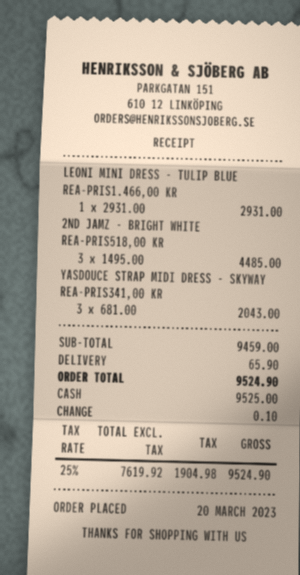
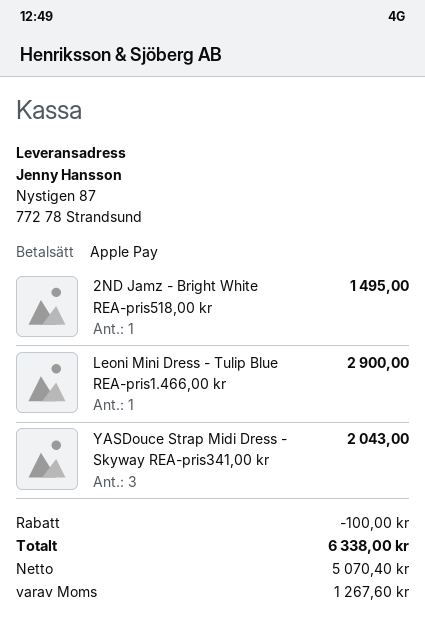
payment method: cash -> Apple Pay
LEONI MINI DRESS - TULIP BLUE REA-PRIS1.466,00 KR: 1 for 2931.00 -> 1 for 2900.00
2ND JAMZ - BRIGHT WHITE REA-PRIS518,00 KR: 3 for 4485.00 -> 1 for 1495.00
discount: none -> 100.00
shipping: 65.90 -> none
net: 7619.92 -> 5070.40
tax: 1904.98 -> 1267.60
total: 9524.90 -> 6338.00

